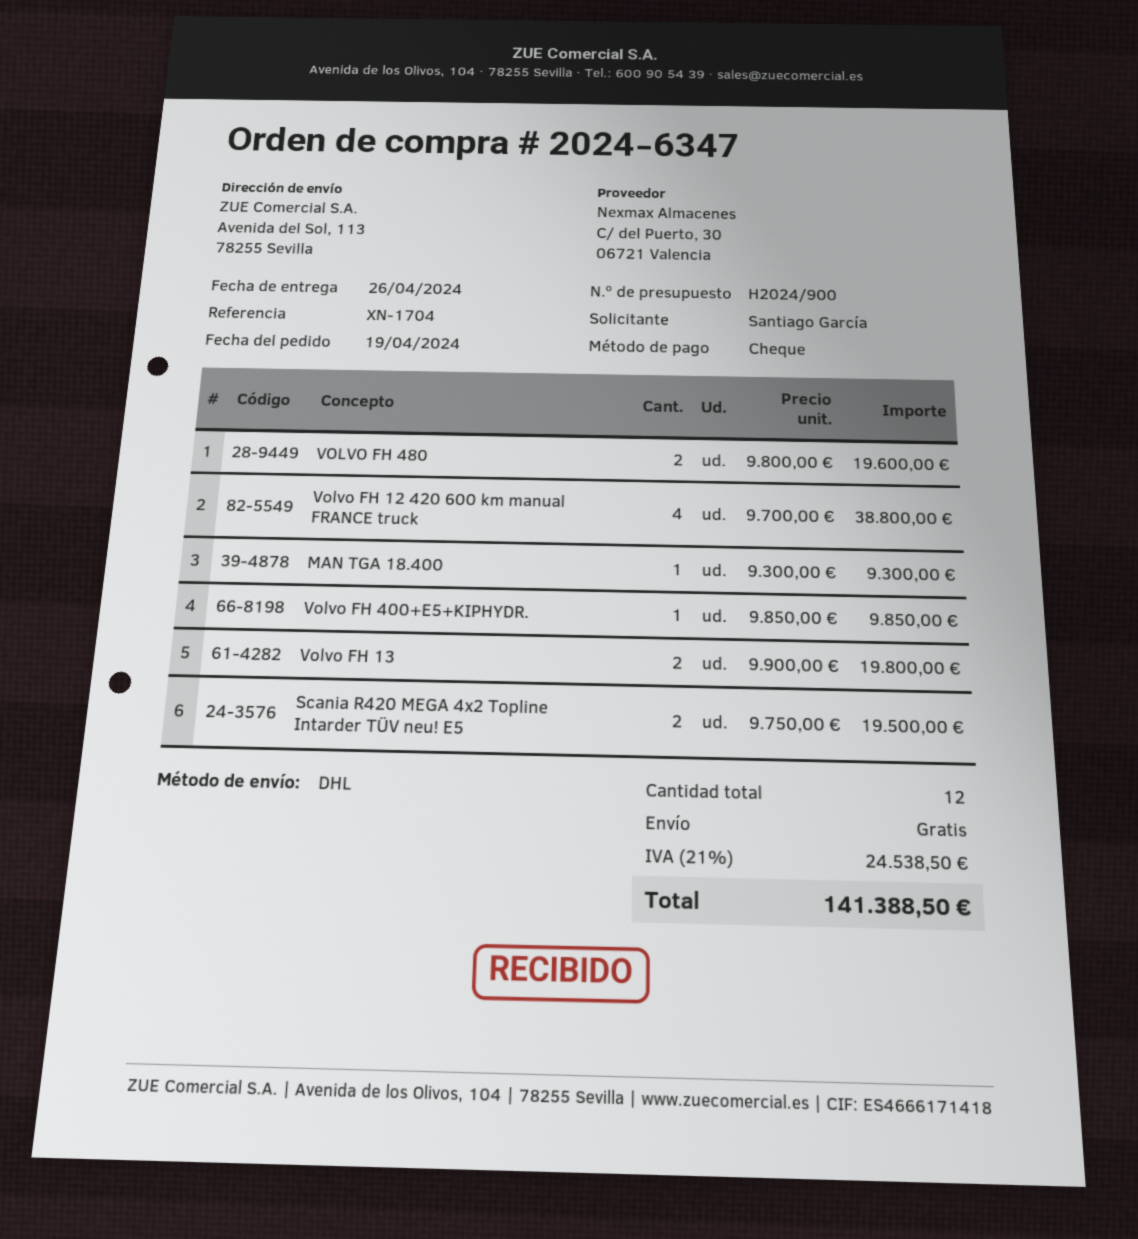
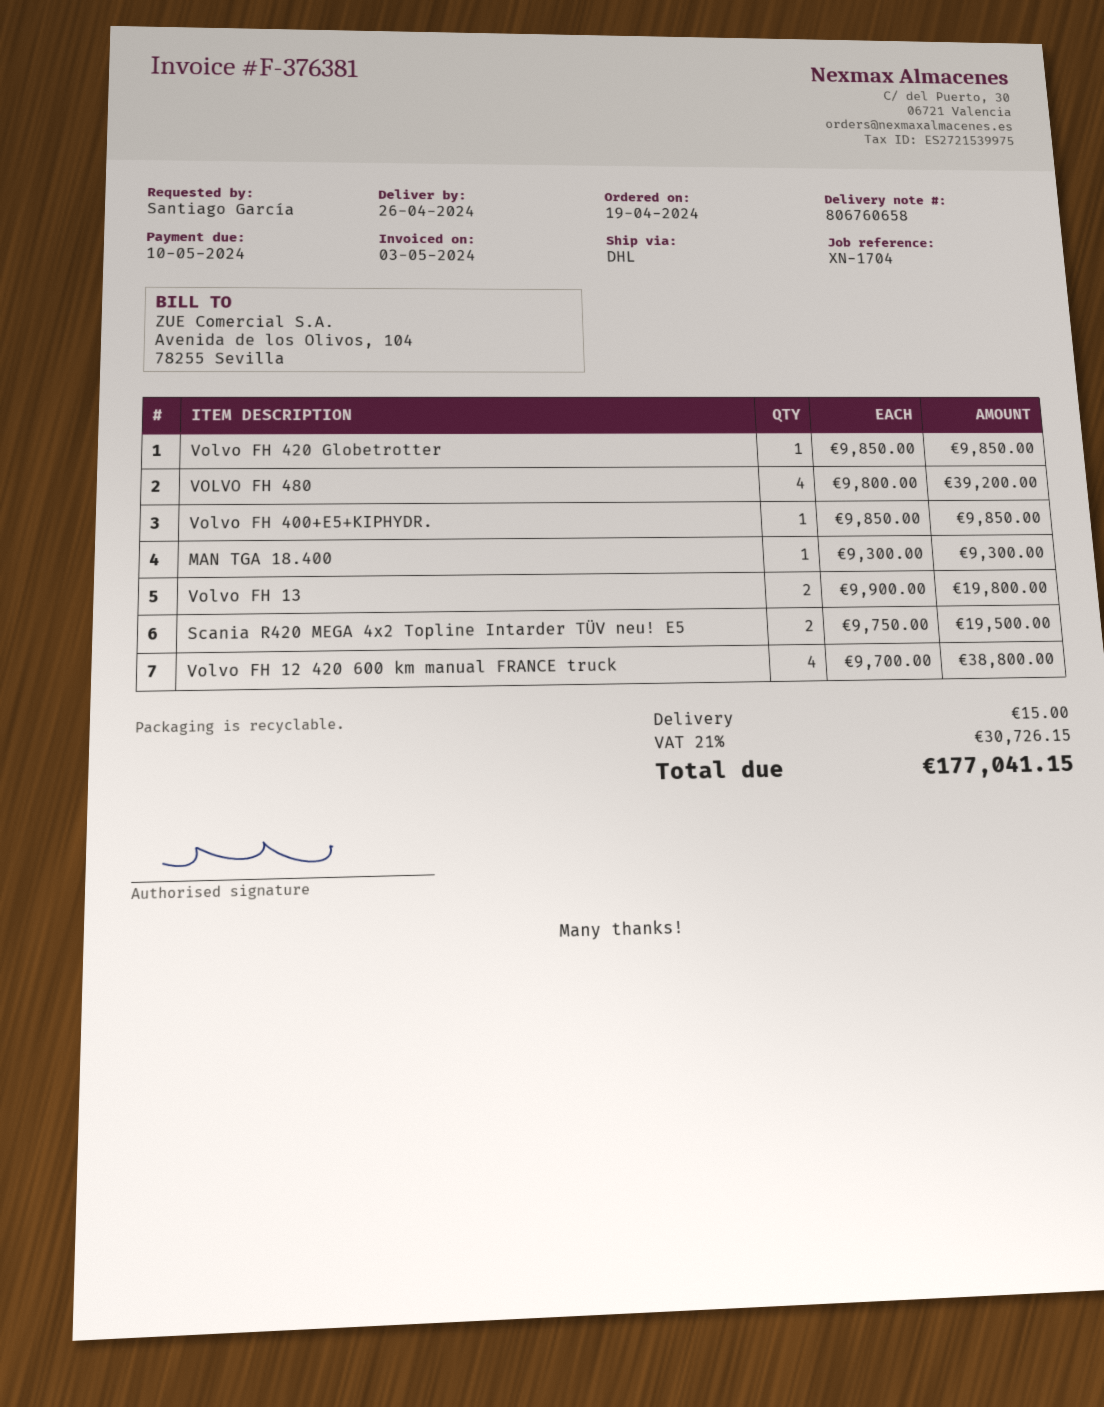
VOLVO FH 480: 2 x 9800.00 = 19600.00 -> 4 x 9800.00 = 39200.00
Volvo FH 420 Globetrotter: none -> 1 x 9850.00 = 9850.00
shipping: 0.00 -> 15.00
tax: 21% = 24538.50 -> 21% = 30726.15
total: 141388.50 -> 177041.15

